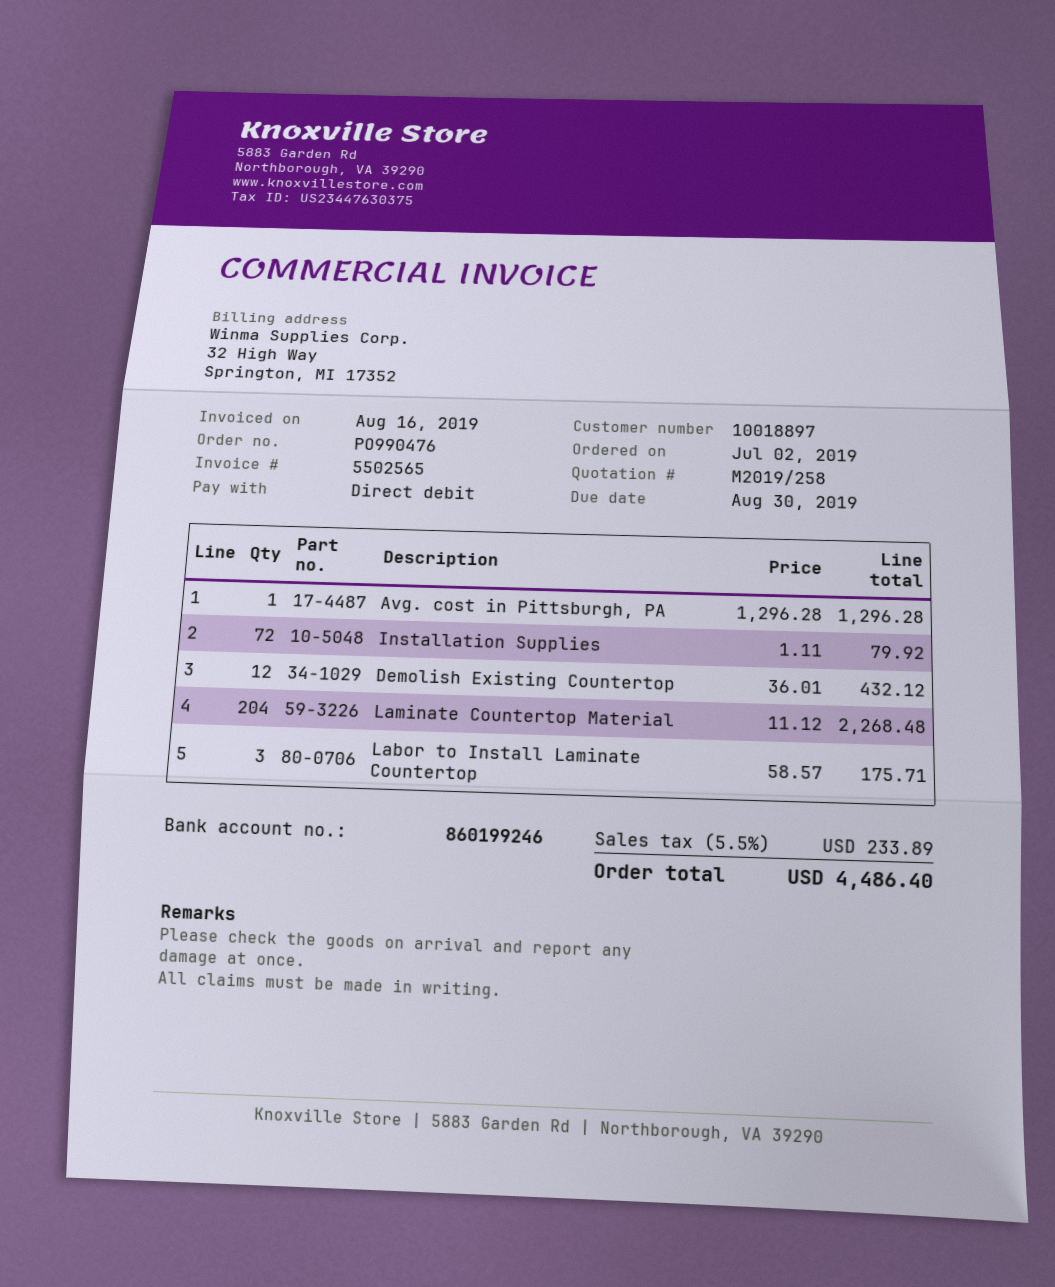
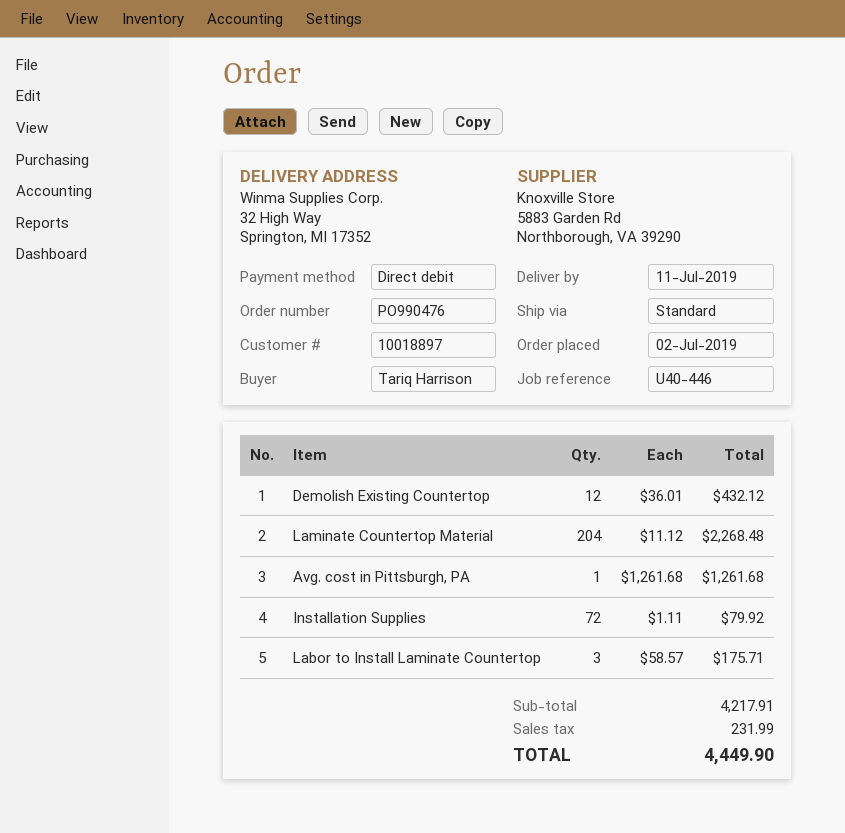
Avg. cost in Pittsburgh, PA: 1 x 1296.28 = 1296.28 -> 1 x 1261.68 = 1261.68
tax: 233.89 -> 231.99
total: 4486.40 -> 4449.90

